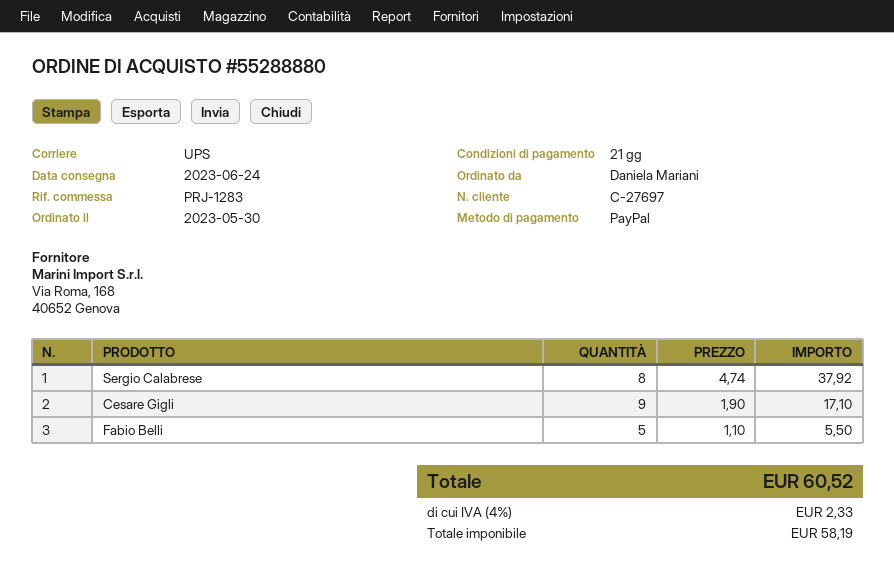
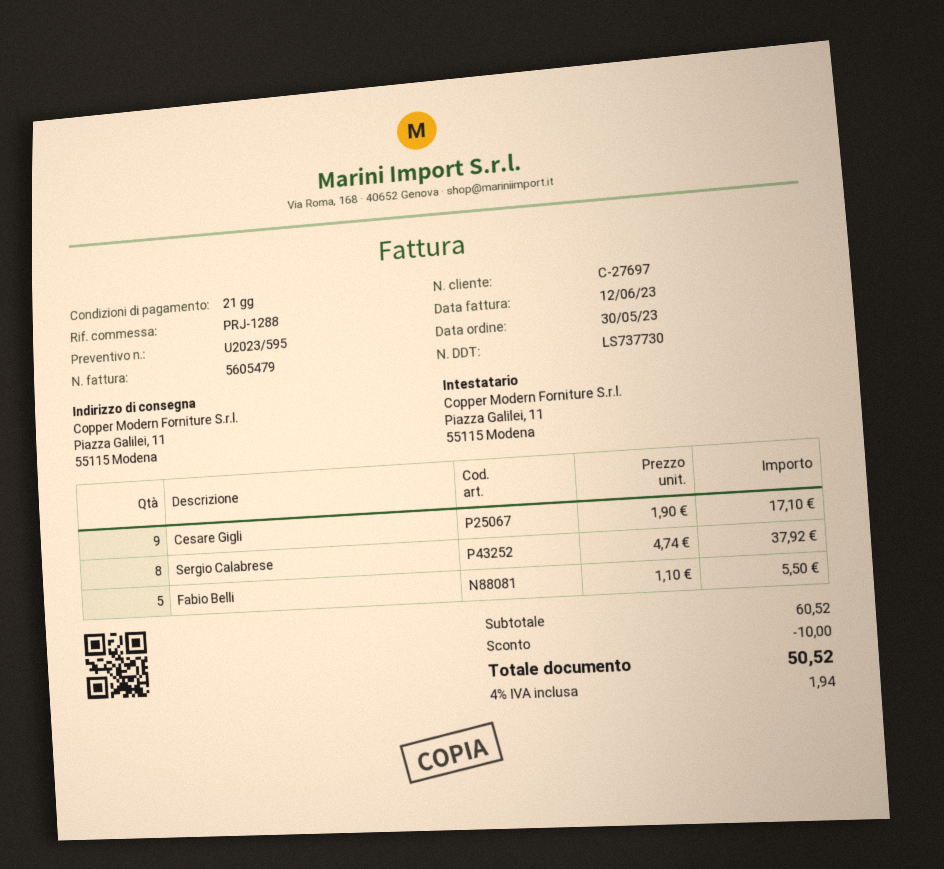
reference: PRJ-1283 -> PRJ-1288
discount: none -> 10.00
tax: 4% = 2.33 -> 4% = 1.94
total: 60.52 -> 50.52

